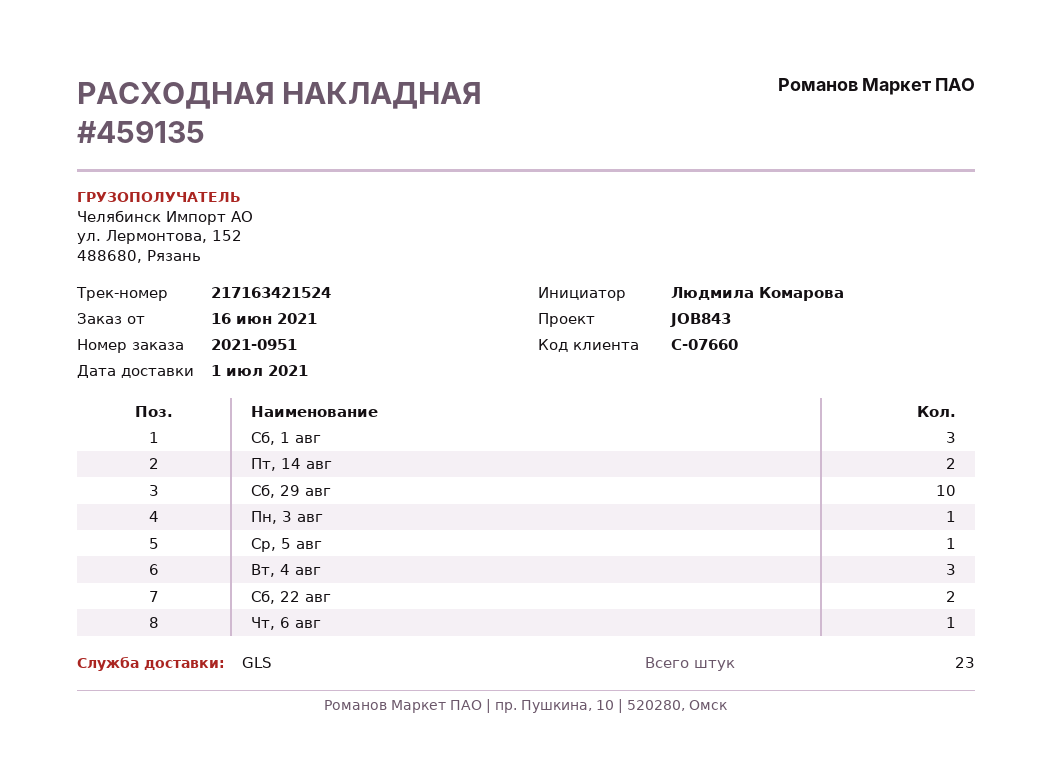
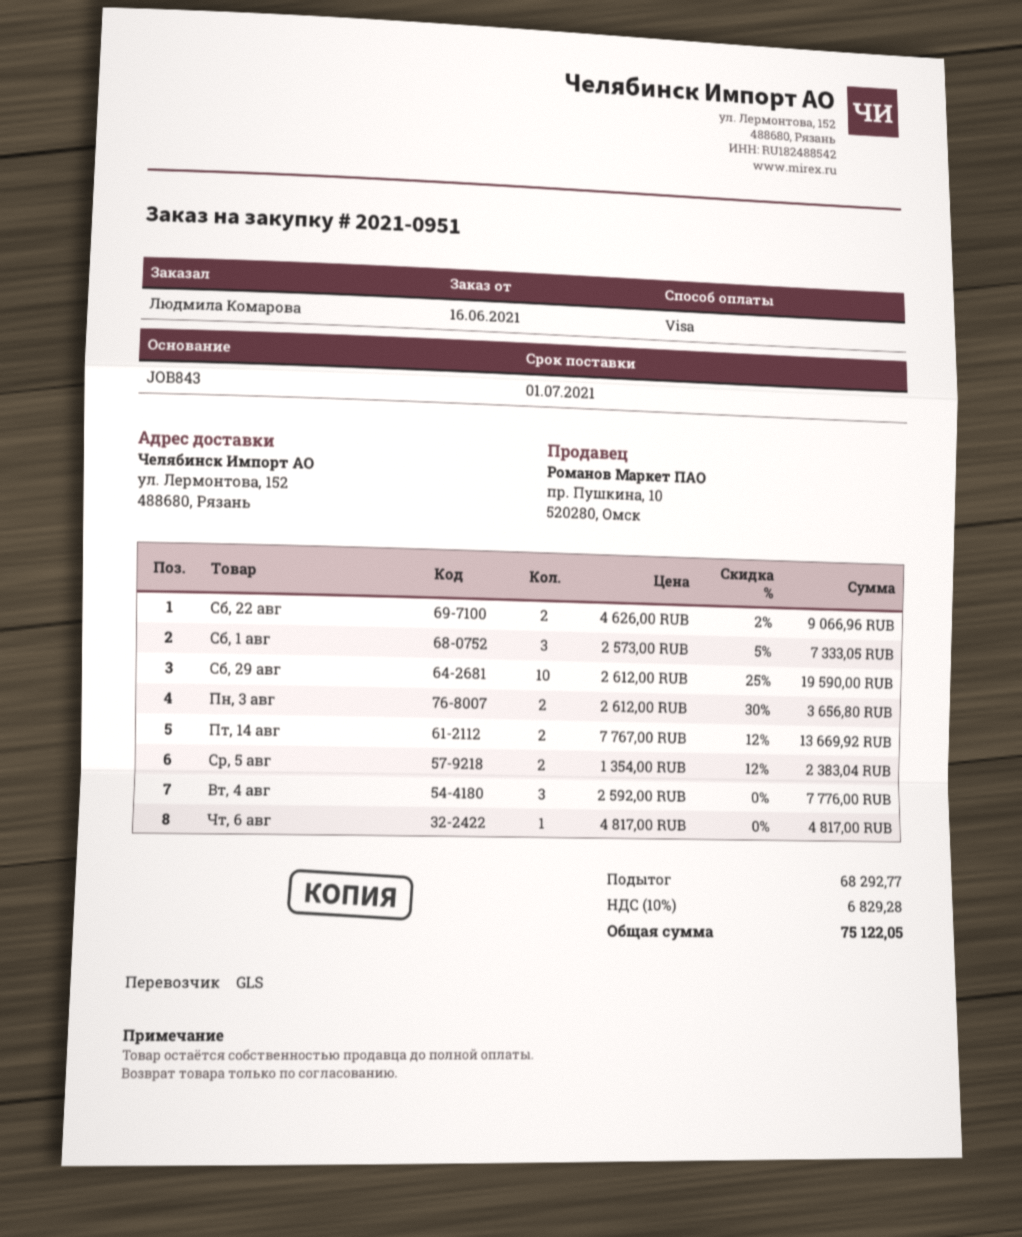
Пн, 3 авг: 1 -> 2
Ср, 5 авг: 1 -> 2

